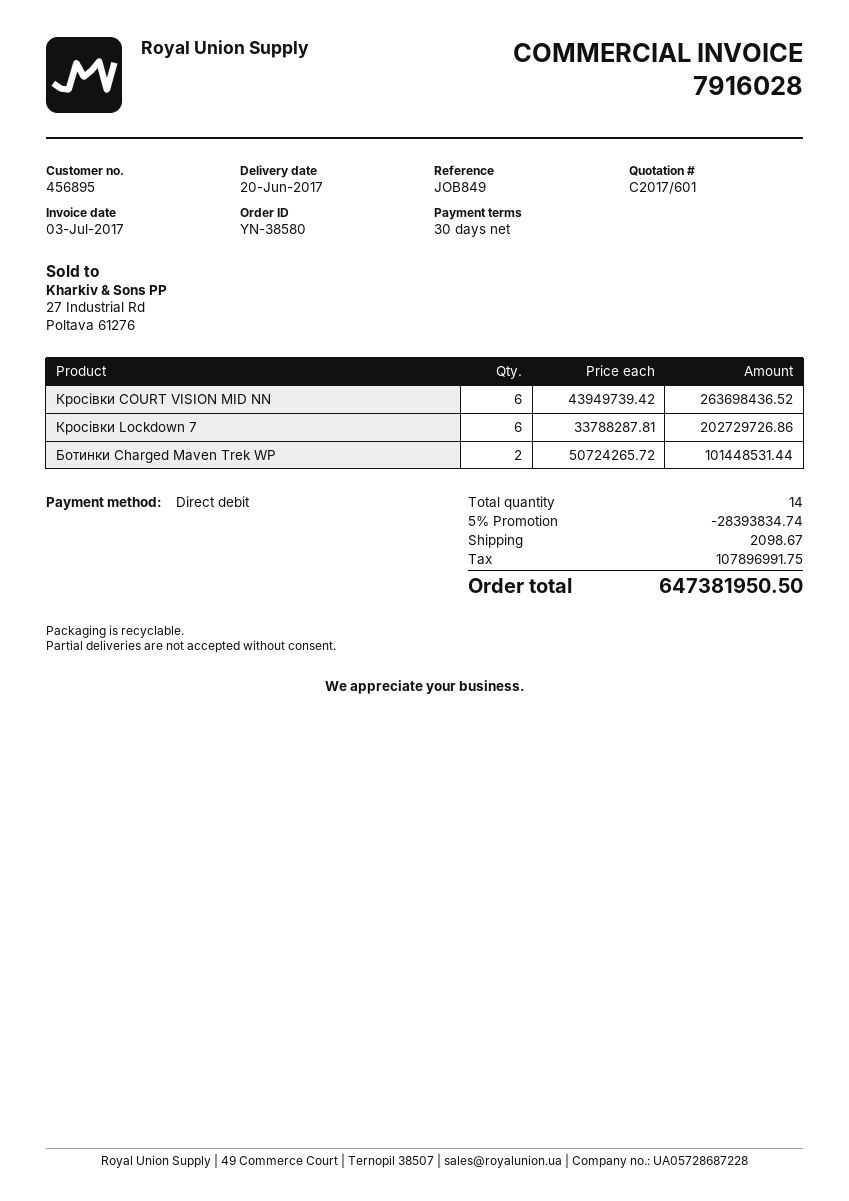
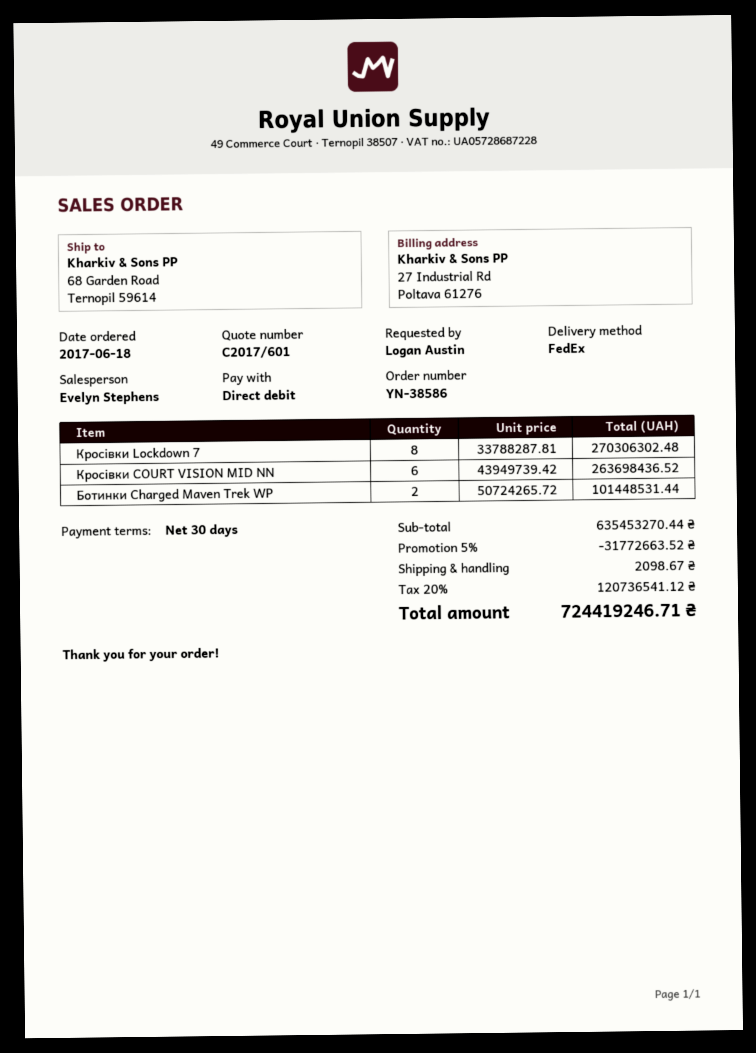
order number: YN-38580 -> YN-38586
Кросівки Lockdown 7: 6 x 33788287.81 = 202729726.86 -> 8 x 33788287.81 = 270306302.48
discount: 5% = 28393834.74 -> 5% = 31772663.52
tax: 107896991.75 -> 120736541.12
total: 647381950.50 -> 724419246.71

